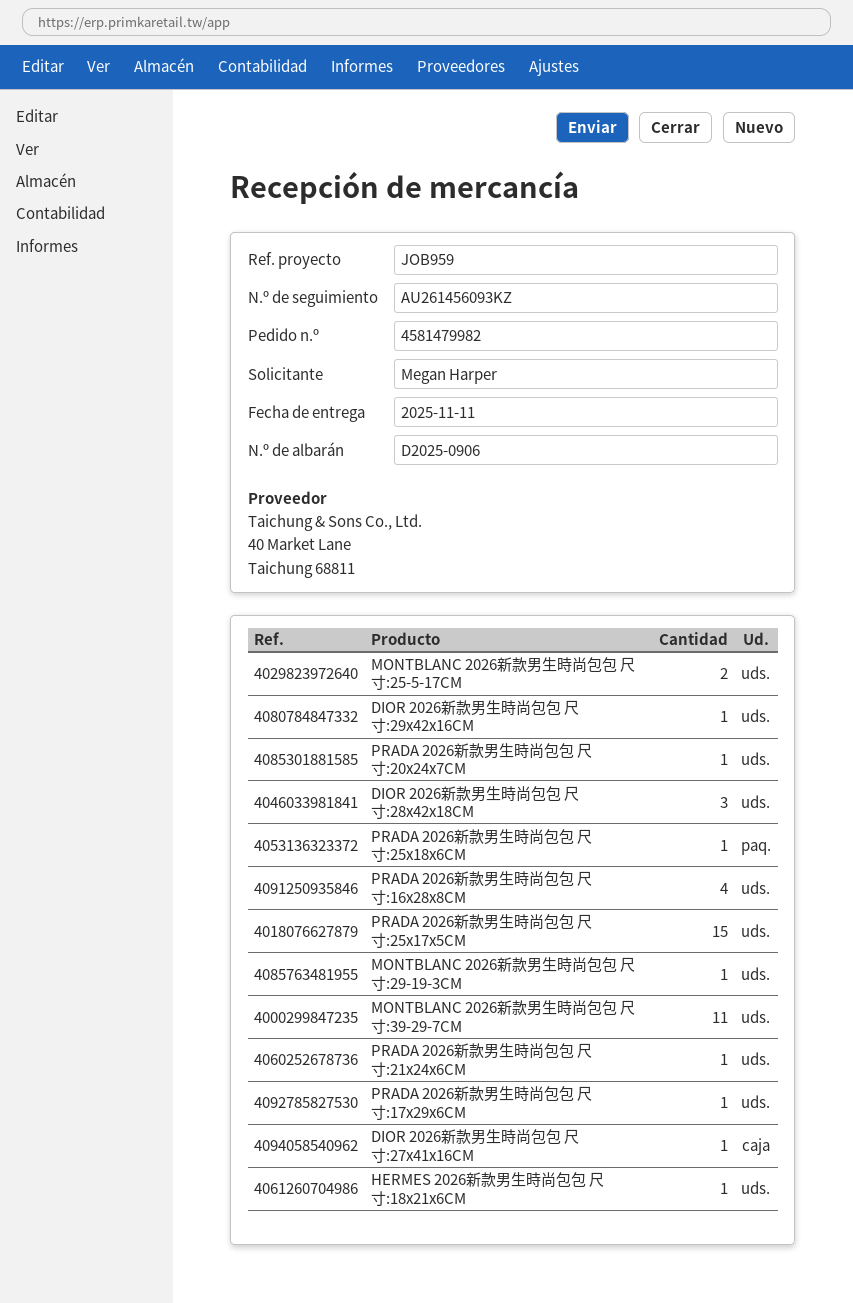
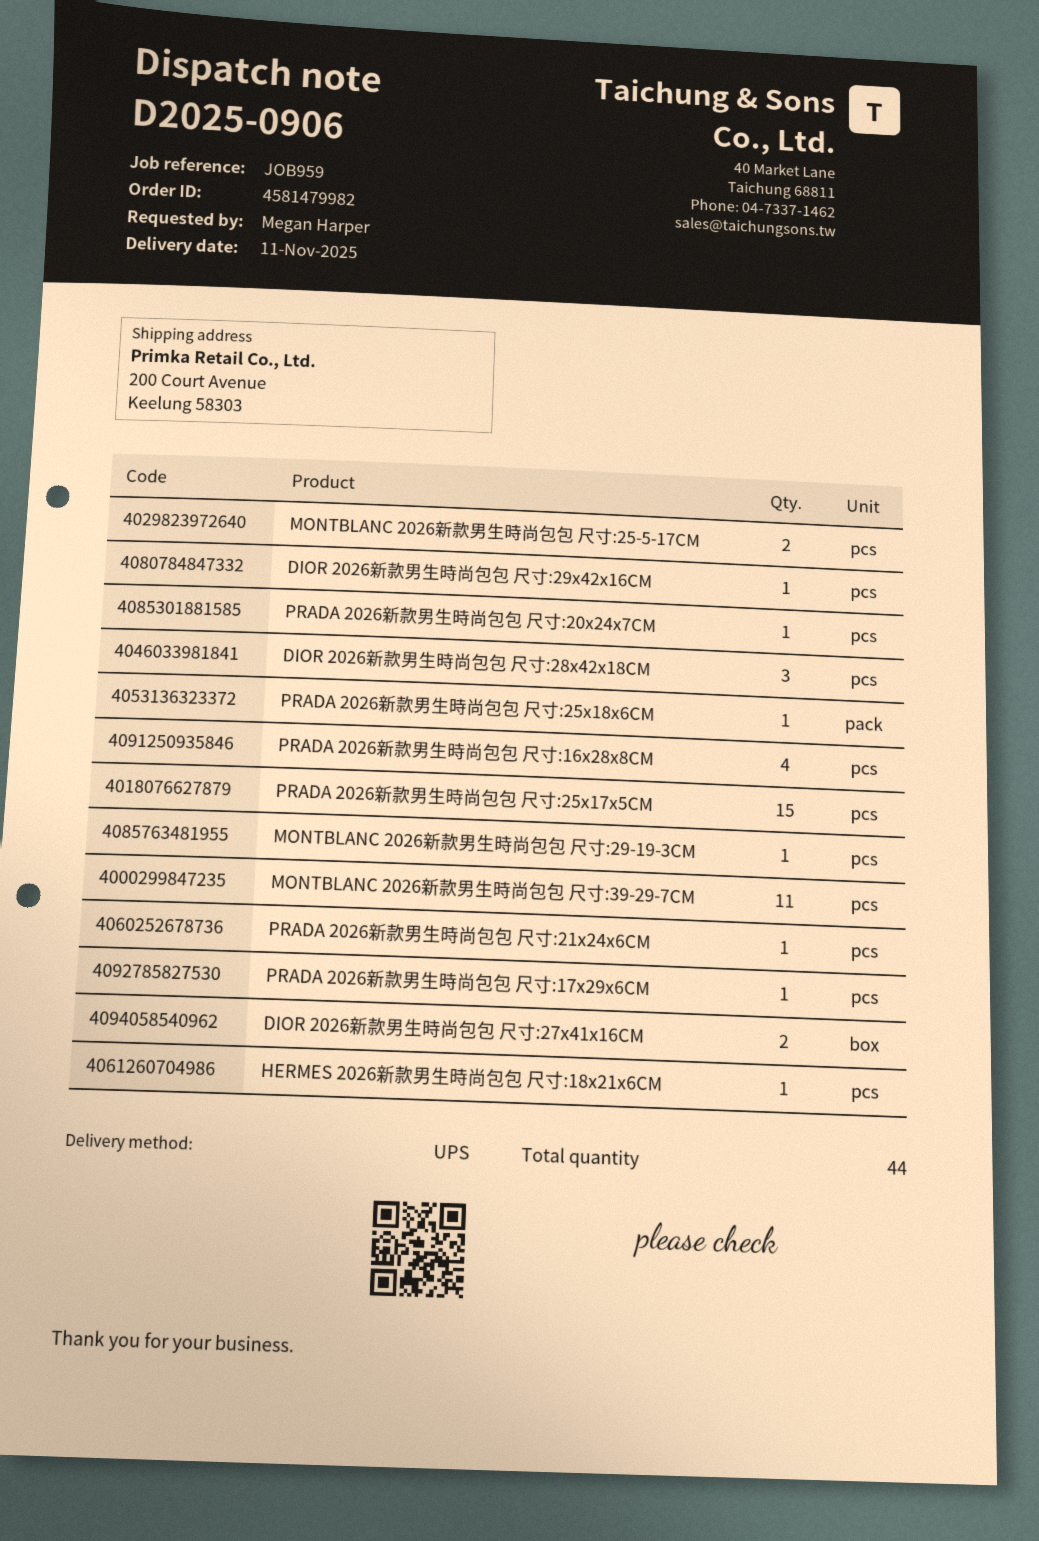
DIOR 2026新款男生時尚包包 尺寸:27x41x16CM: 1 -> 2

